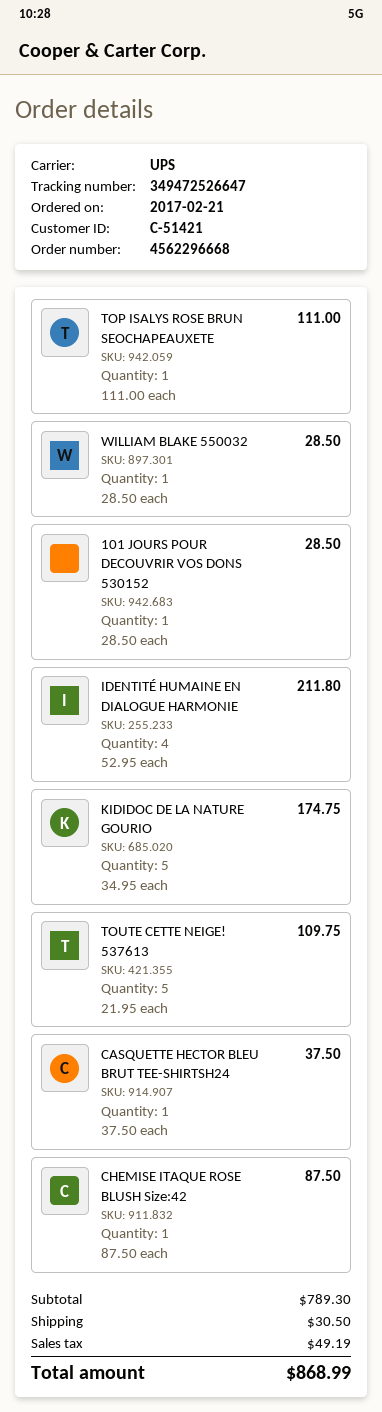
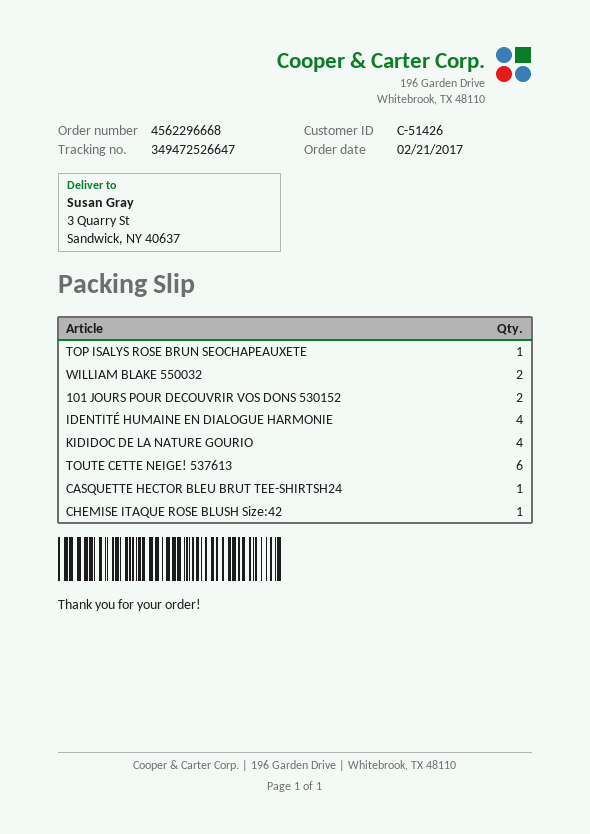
customer number: C-51421 -> C-51426
WILLIAM BLAKE 550032: 1 -> 2
101 JOURS POUR DECOUVRIR VOS DONS 530152: 1 -> 2
KIDIDOC DE LA NATURE GOURIO: 5 -> 4
TOUTE CETTE NEIGE! 537613: 5 -> 6

